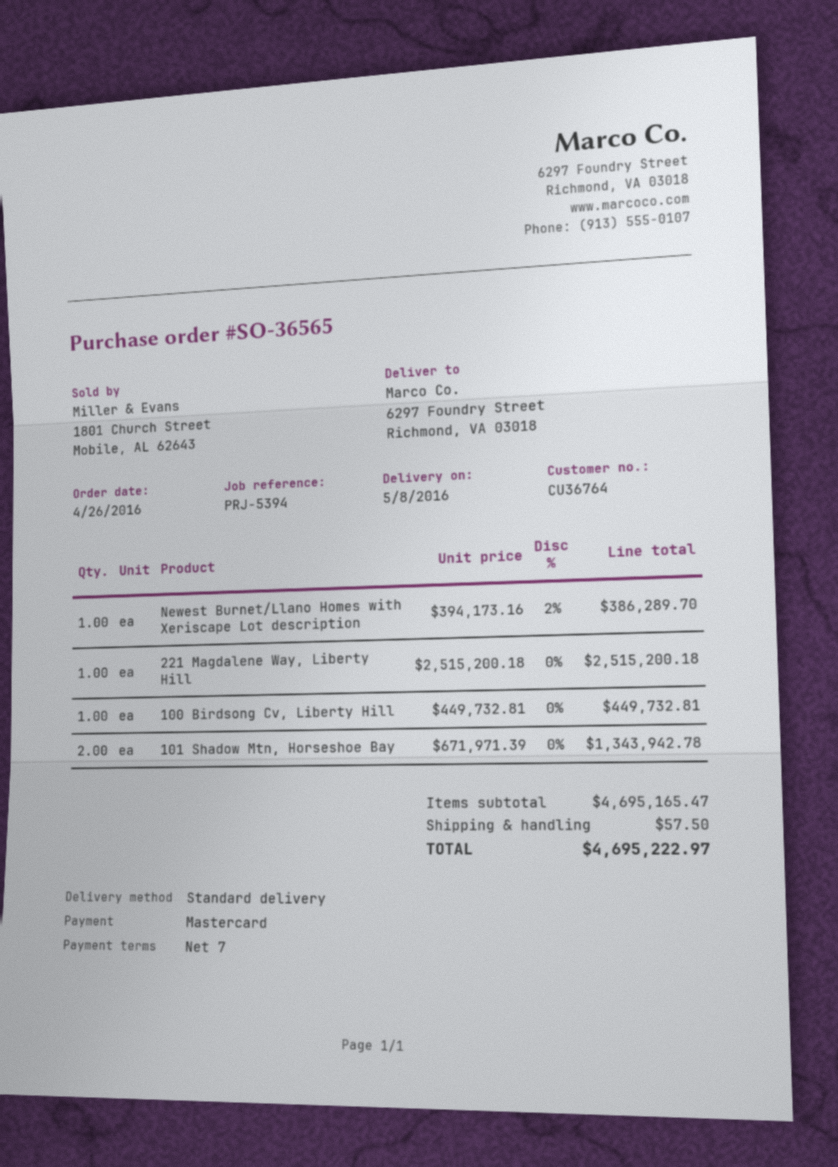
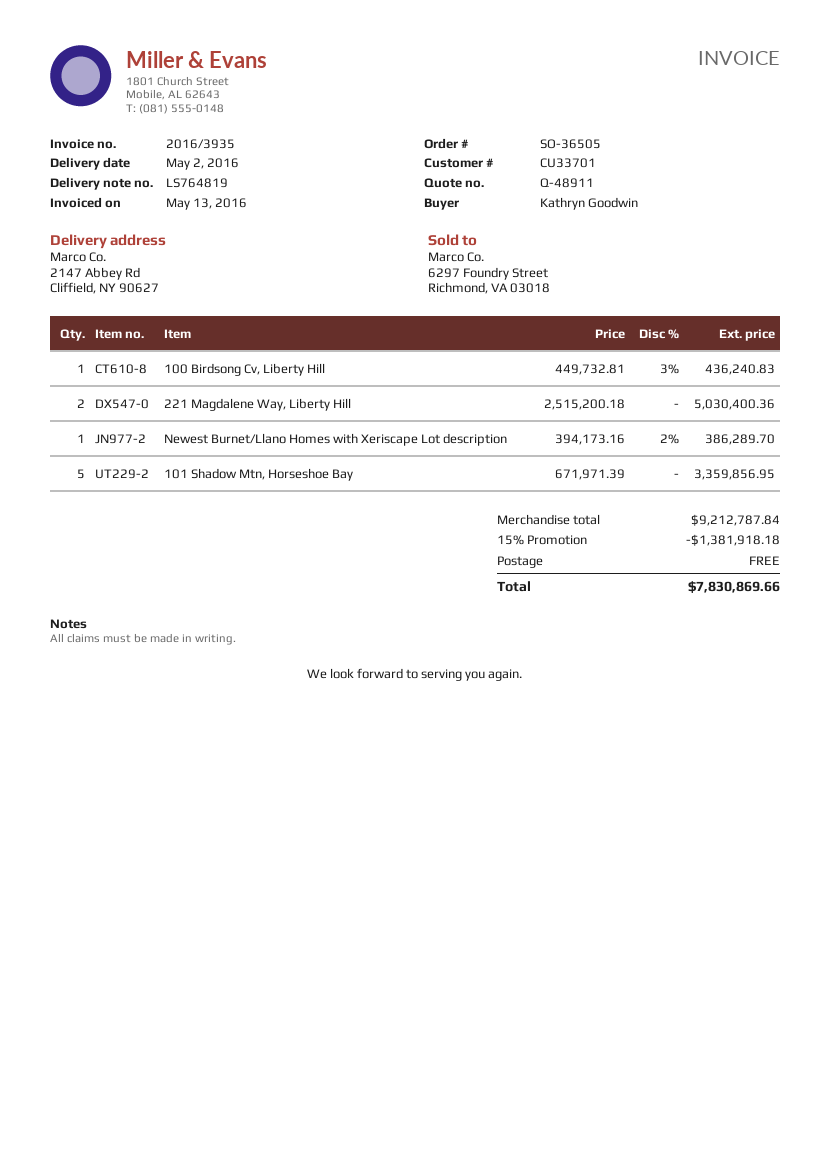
order number: SO-36565 -> SO-36505
delivery date: 2016-05-08 -> 2016-05-02
customer number: CU36764 -> CU33701
ship to: 6297 Foundry Street, Richmond, VA 03018 -> 2147 Abbey Rd, Cliffield, NY 90627
221 Magdalene Way, Liberty Hill: 1 x 2515200.18 = 2515200.18 -> 2 x 2515200.18 = 5030400.36
100 Birdsong Cv, Liberty Hill: 1 x 449732.81 = 449732.81 -> 1 x 449732.81 - 3% = 436240.83
101 Shadow Mtn, Horseshoe Bay: 2 x 671971.39 = 1343942.78 -> 5 x 671971.39 = 3359856.95
subtotal: 4695165.47 -> 9212787.84
discount: none -> 15% = 1381918.18
shipping: 57.50 -> 0.00
total: 4695222.97 -> 7830869.66

